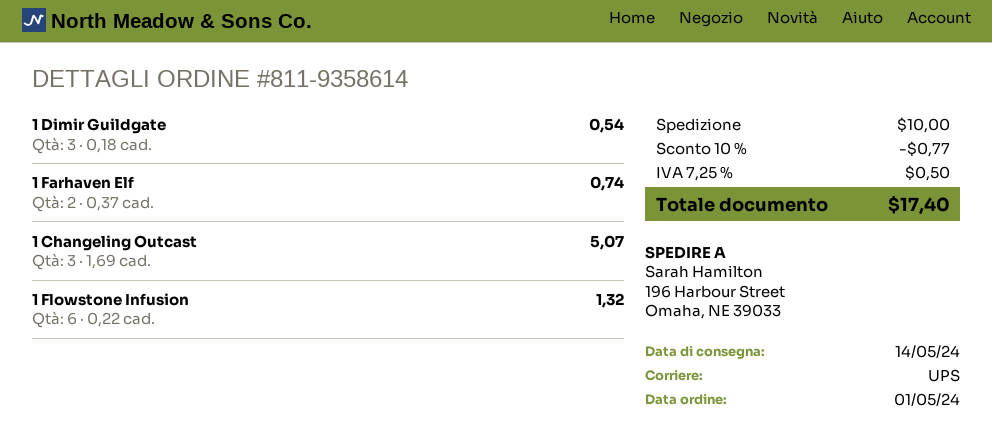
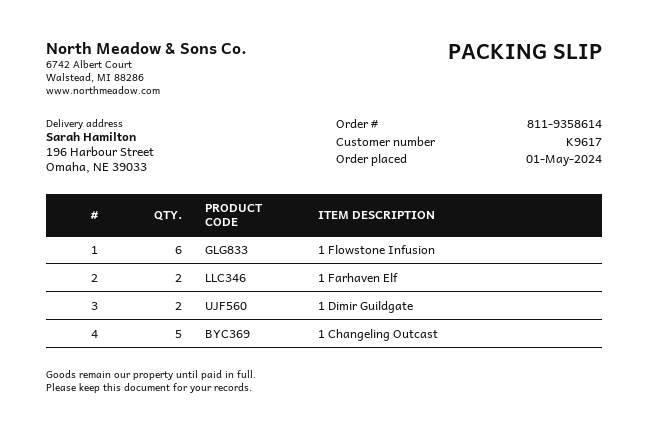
1 Dimir Guildgate: 3 -> 2
1 Changeling Outcast: 3 -> 5

